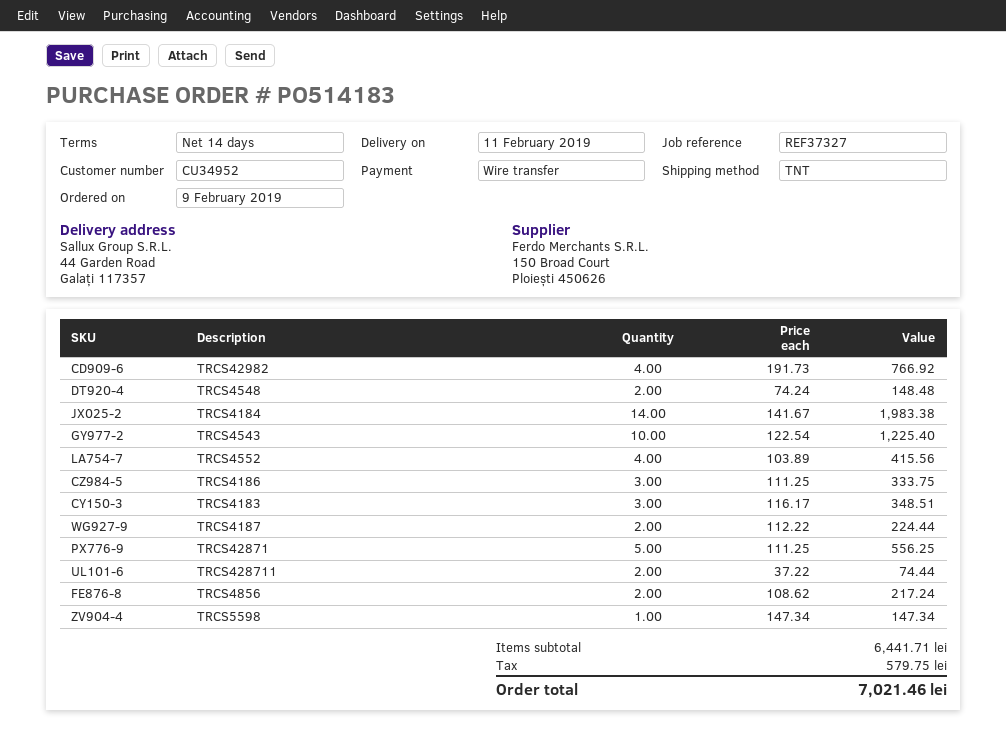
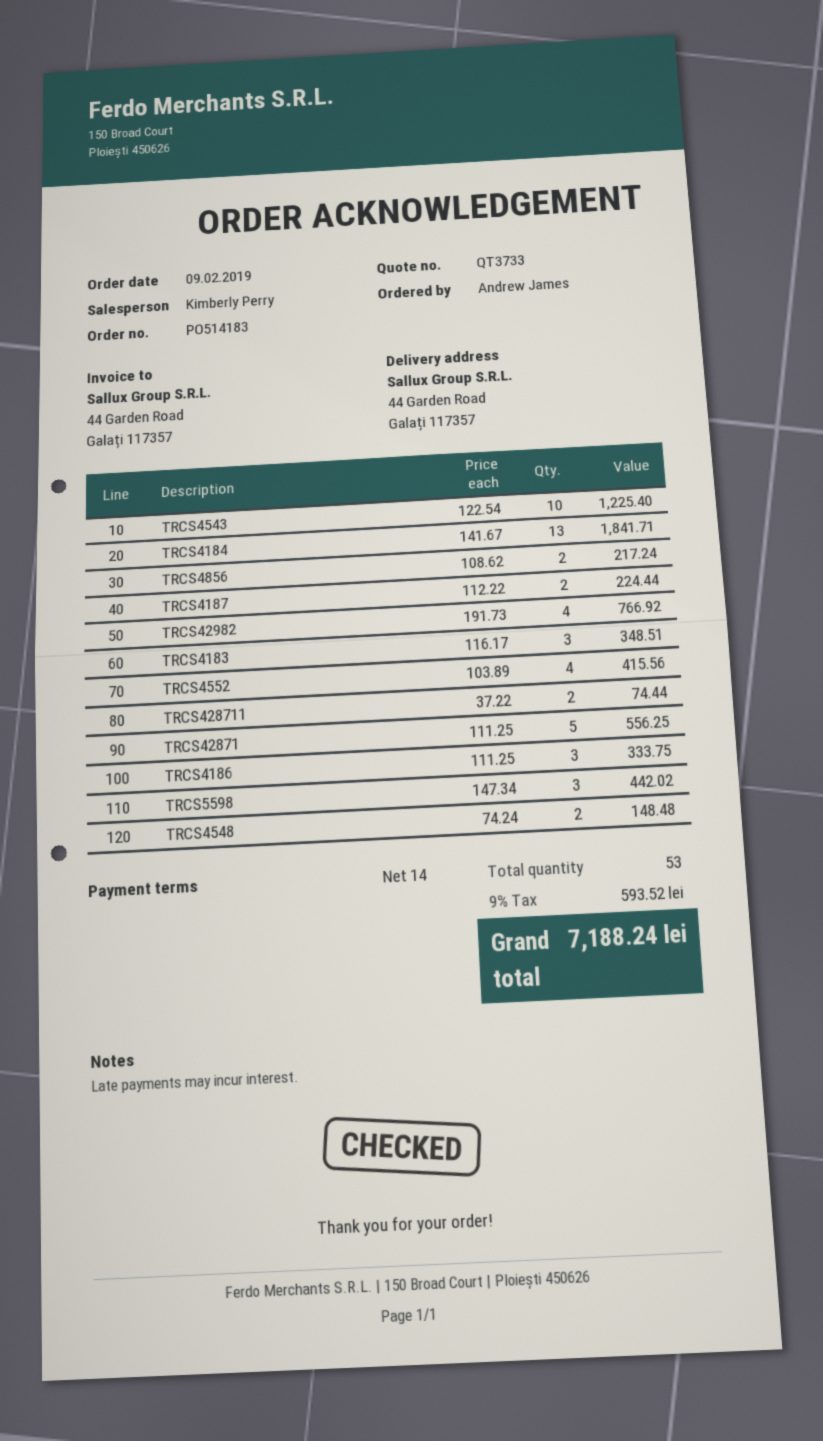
TRCS4184: 14 x 141.67 = 1983.38 -> 13 x 141.67 = 1841.71
TRCS5598: 1 x 147.34 = 147.34 -> 3 x 147.34 = 442.02
tax: 579.75 -> 593.52
total: 7021.46 -> 7188.24

